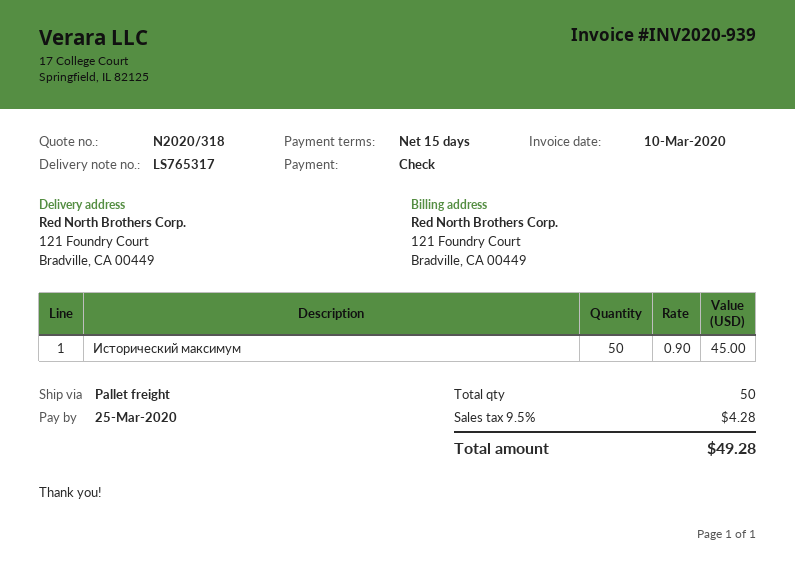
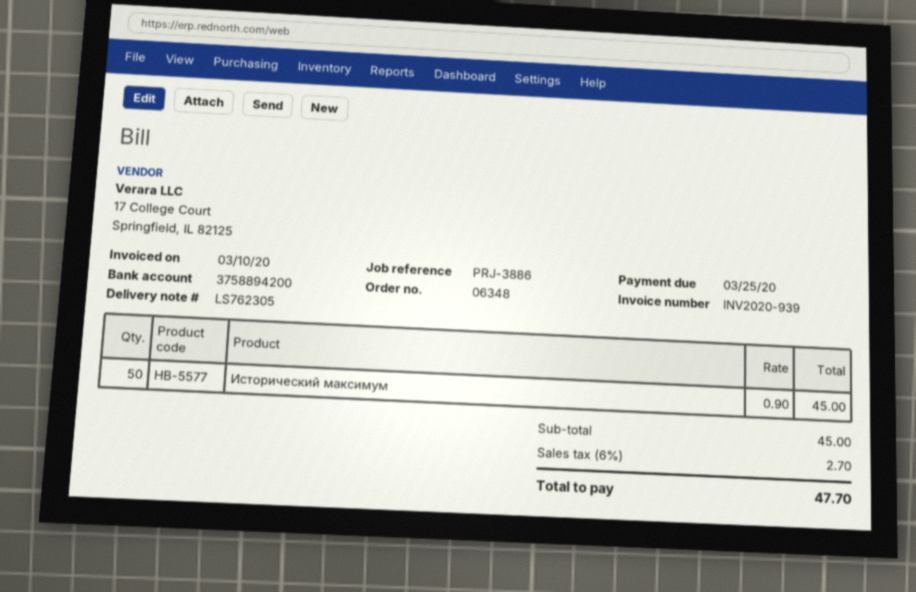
delivery note number: LS765317 -> LS762305
tax: 9.5% = 4.28 -> 6% = 2.70
total: 49.28 -> 47.70

